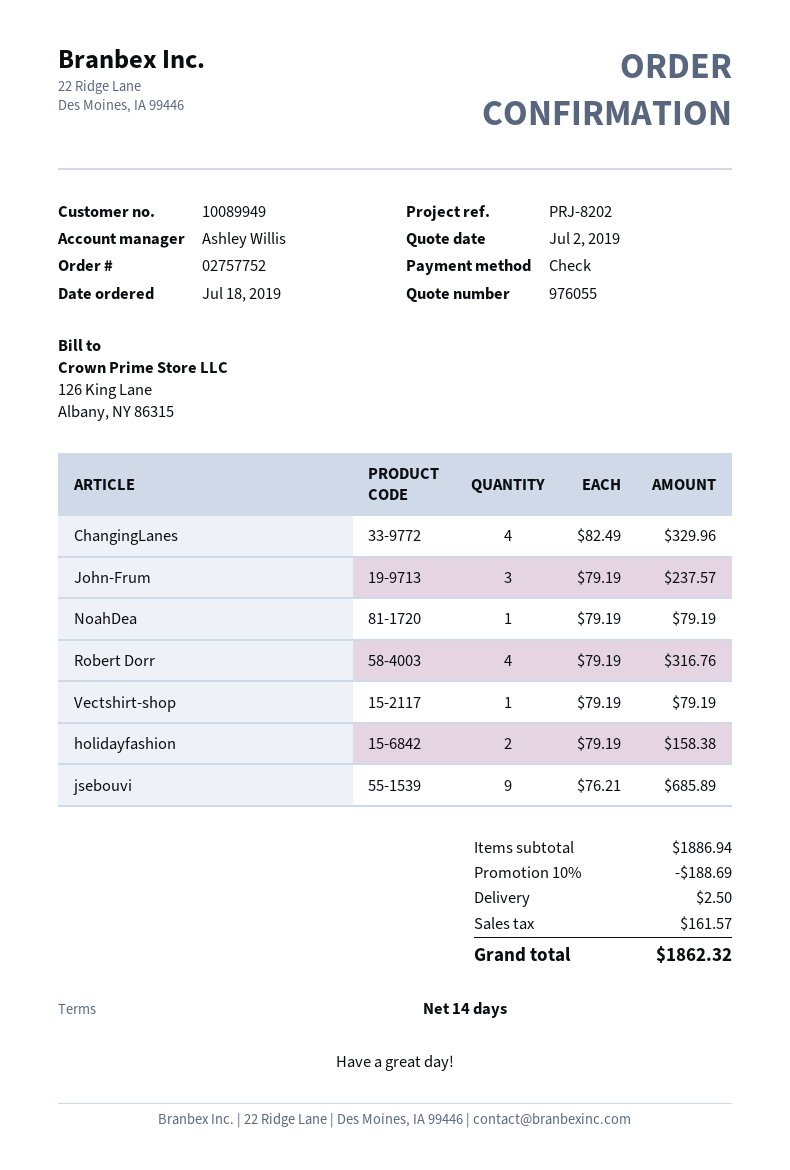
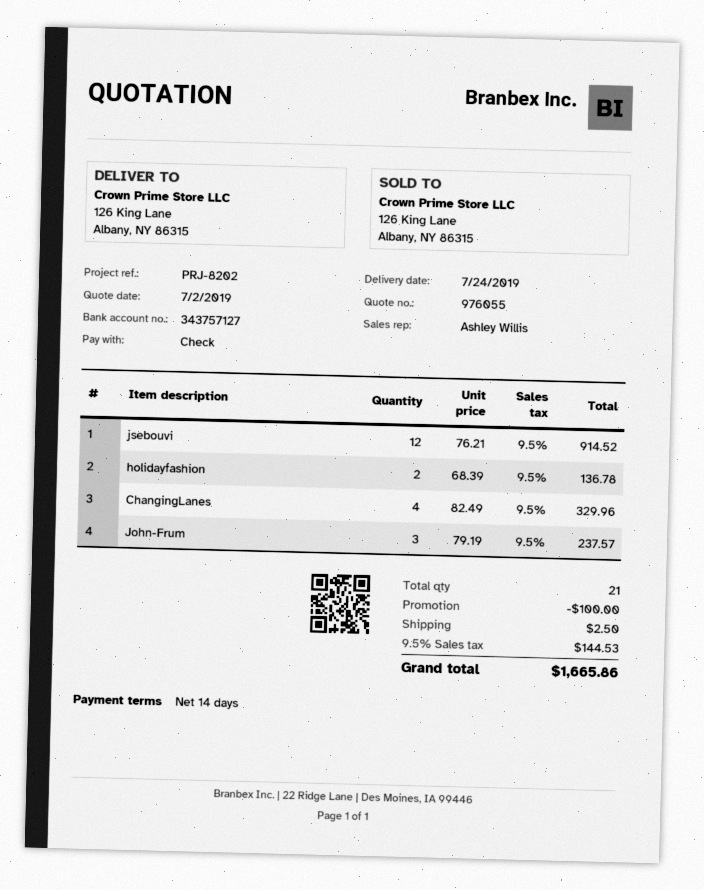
NoahDea: 1 x 79.19 = 79.19 -> none
Robert Dorr: 4 x 79.19 = 316.76 -> none
Vectshirt-shop: 1 x 79.19 = 79.19 -> none
holidayfashion: 2 x 79.19 = 158.38 -> 2 x 68.39 = 136.78
jsebouvi: 9 x 76.21 = 685.89 -> 12 x 76.21 = 914.52
discount: 188.69 -> 100.00
tax: 161.57 -> 144.53
total: 1862.32 -> 1665.86

